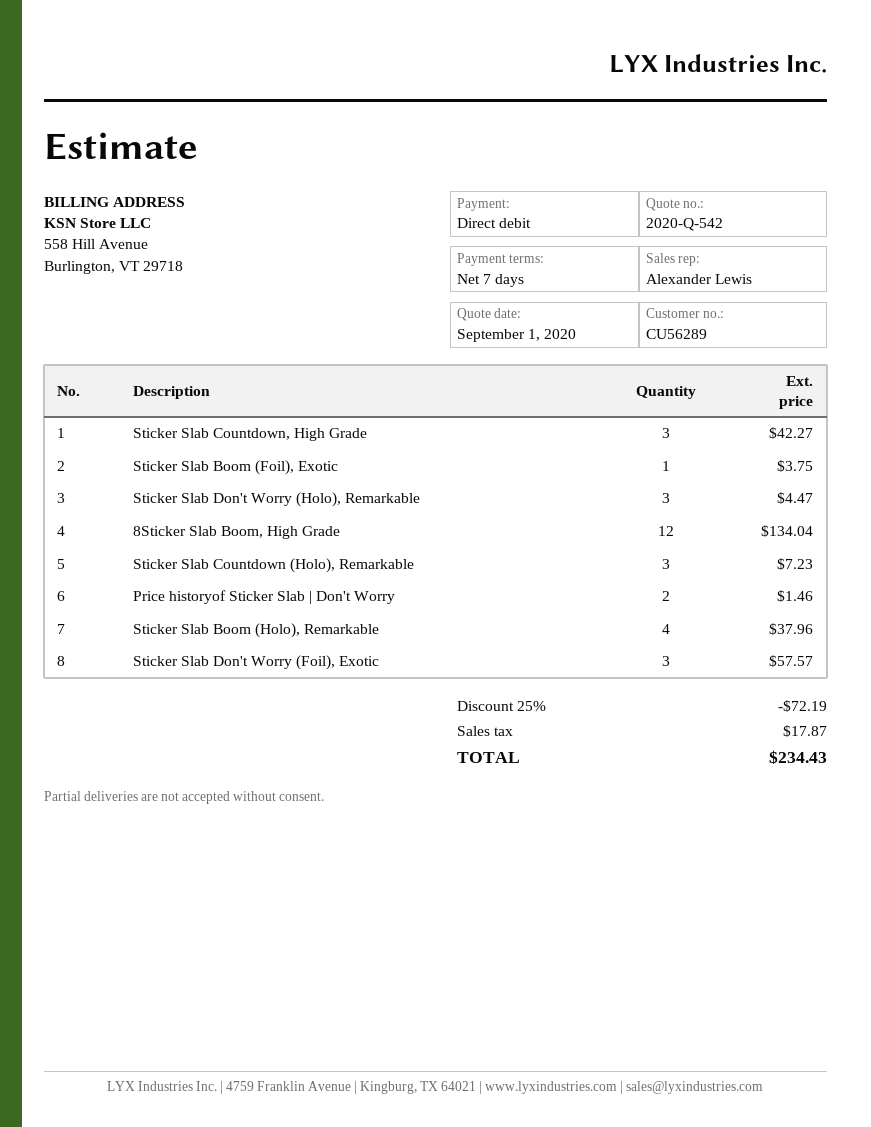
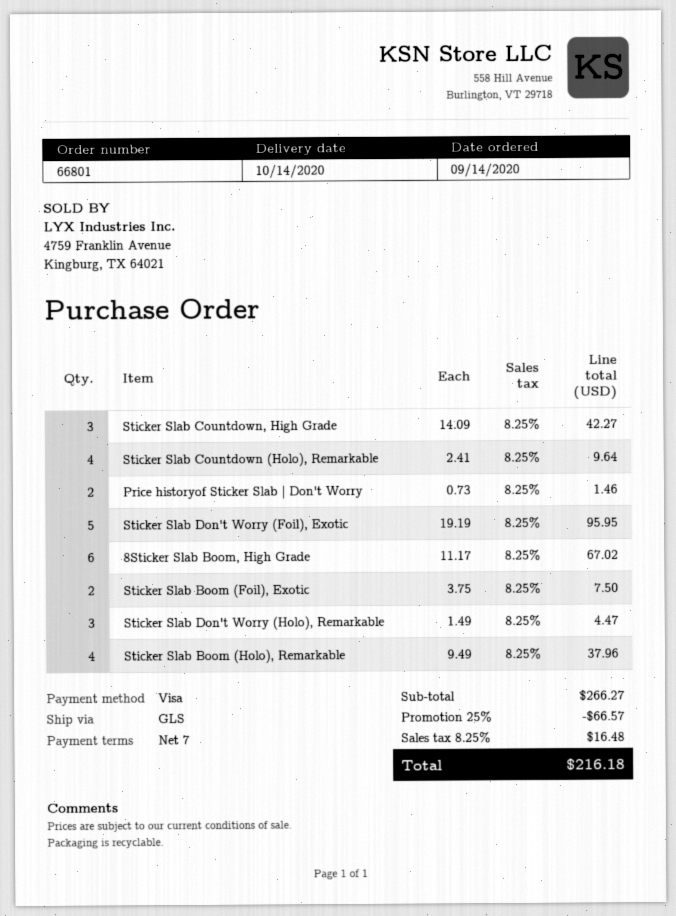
payment method: direct debit -> Visa
Sticker Slab Boom (Foil), Exotic: 1 for 3.75 -> 2 for 7.50
8Sticker Slab Boom, High Grade: 12 for 134.04 -> 6 for 67.02
Sticker Slab Countdown (Holo), Remarkable: 3 for 7.23 -> 4 for 9.64
Sticker Slab Don't Worry (Foil), Exotic: 3 for 57.57 -> 5 for 95.95
discount: 25% = 72.19 -> 25% = 66.57
tax: 17.87 -> 16.48
total: 234.43 -> 216.18

